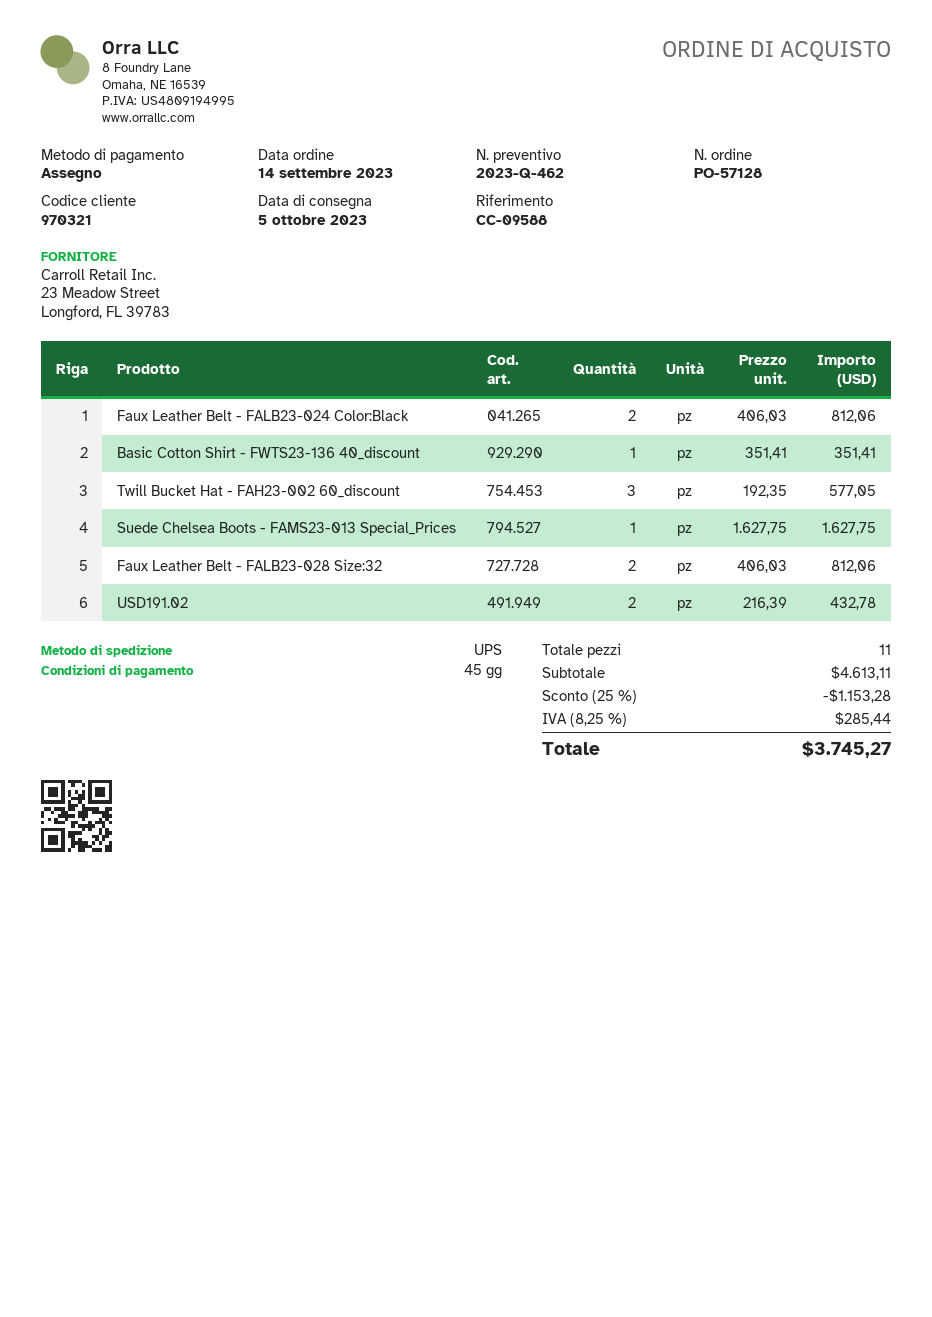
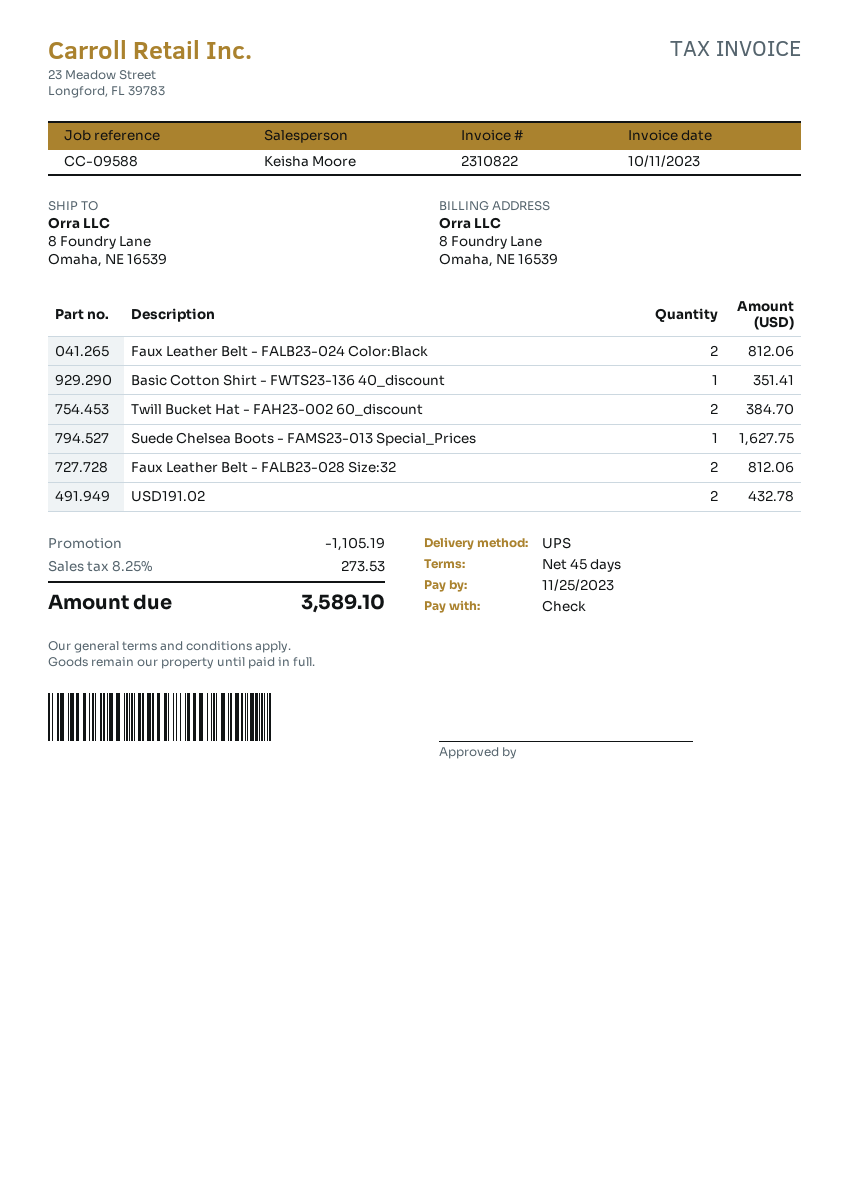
Twill Bucket Hat - FAH23-002 60_discount: 3 for 577.05 -> 2 for 384.70
discount: 1153.28 -> 1105.19
tax: 8.25% = 285.44 -> 8.25% = 273.53
total: 3745.27 -> 3589.10

